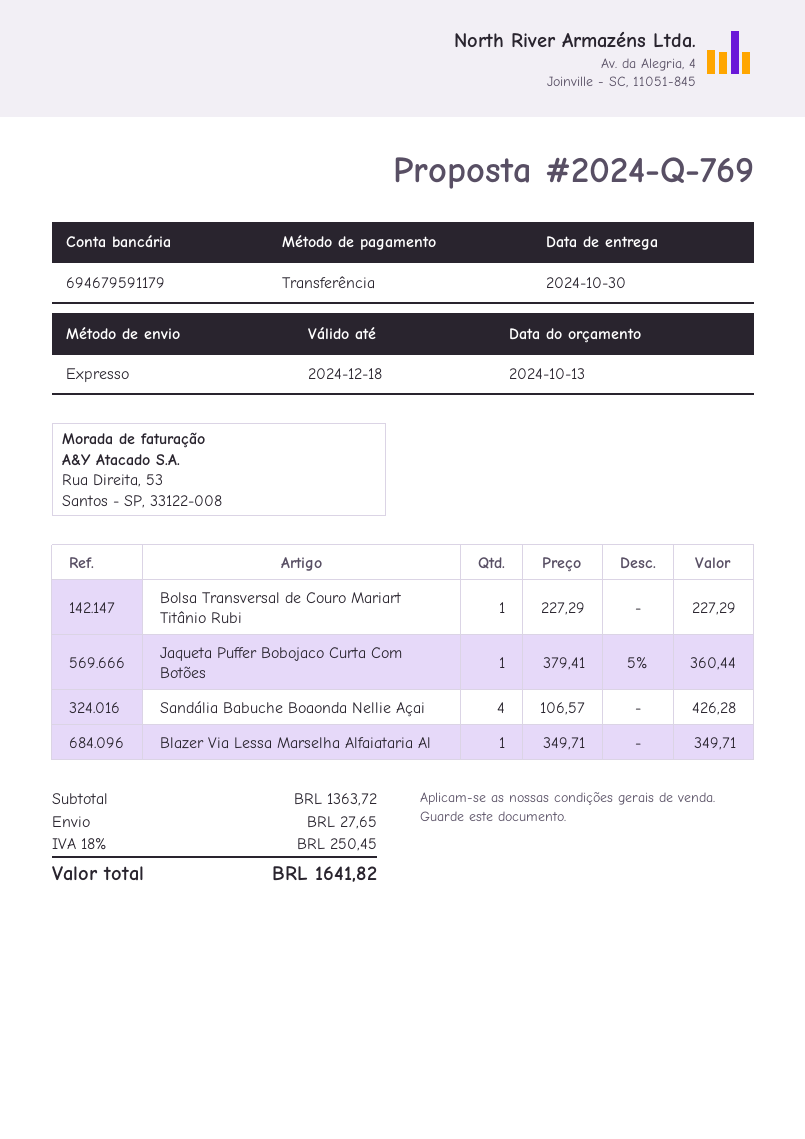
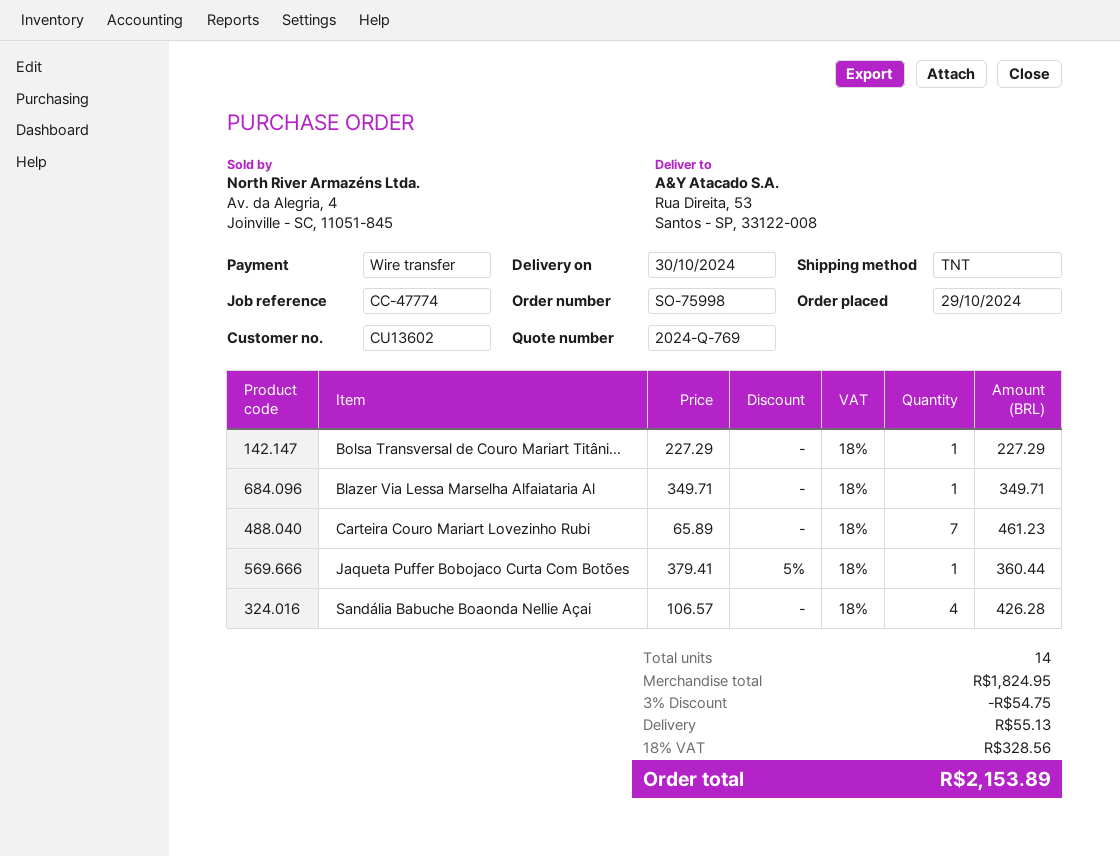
shipping method: express -> TNT
Carteira Couro Mariart Lovezinho Rubi: none -> 7 x 65.89 = 461.23
subtotal: 1363.72 -> 1824.95
discount: none -> 3% = 54.75
shipping: 27.65 -> 55.13
tax: 18% = 250.45 -> 18% = 328.56
total: 1641.82 -> 2153.89

